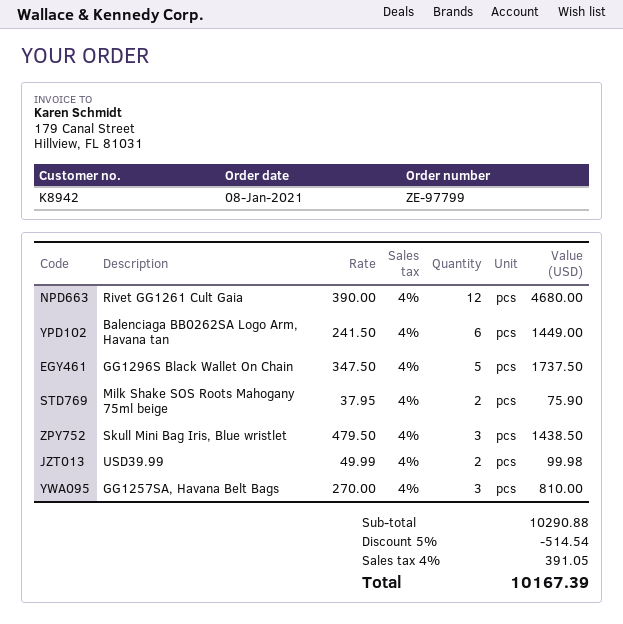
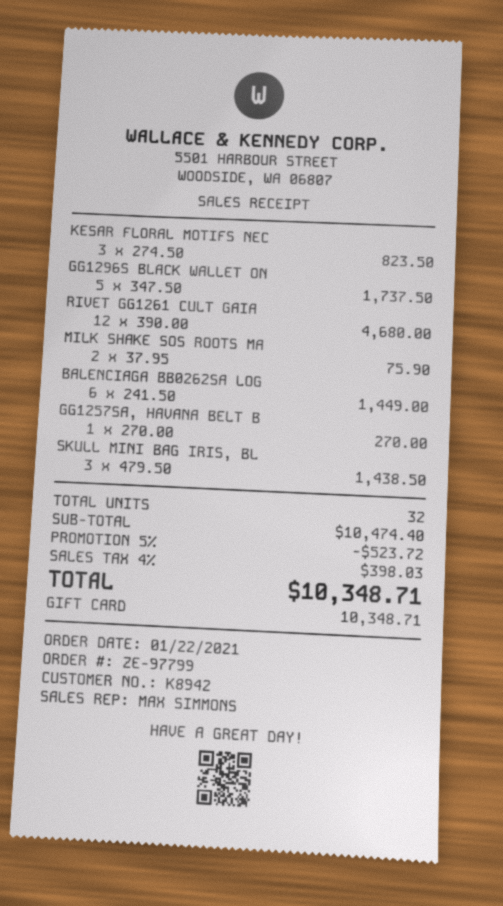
order date: 2021-01-08 -> 2021-01-22
USD39.99: 2 x 49.99 = 99.98 -> none
GG1257SA, Havana Belt Bags: 3 x 270.00 = 810.00 -> 1 x 270.00 = 270.00
KESAR FLORAL MOTIFS NEC: none -> 3 x 274.50 = 823.50
subtotal: 10290.88 -> 10474.40
discount: 5% = 514.54 -> 5% = 523.72
tax: 4% = 391.05 -> 4% = 398.03
total: 10167.39 -> 10348.71

